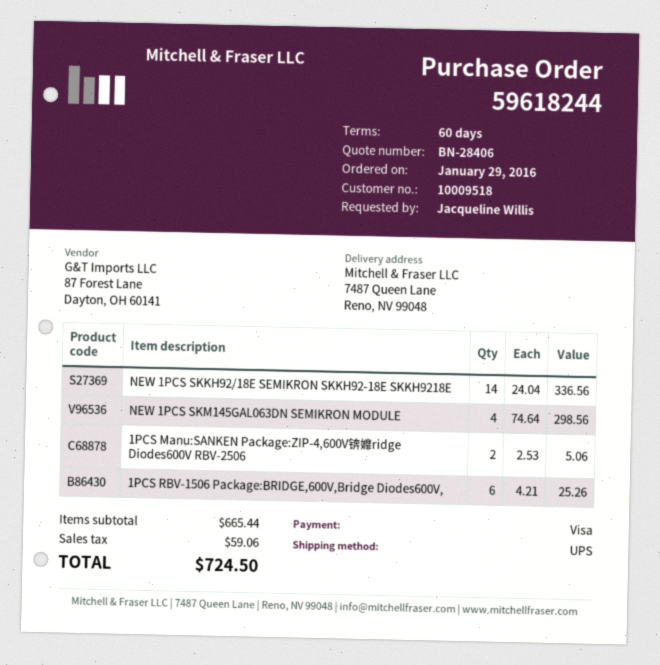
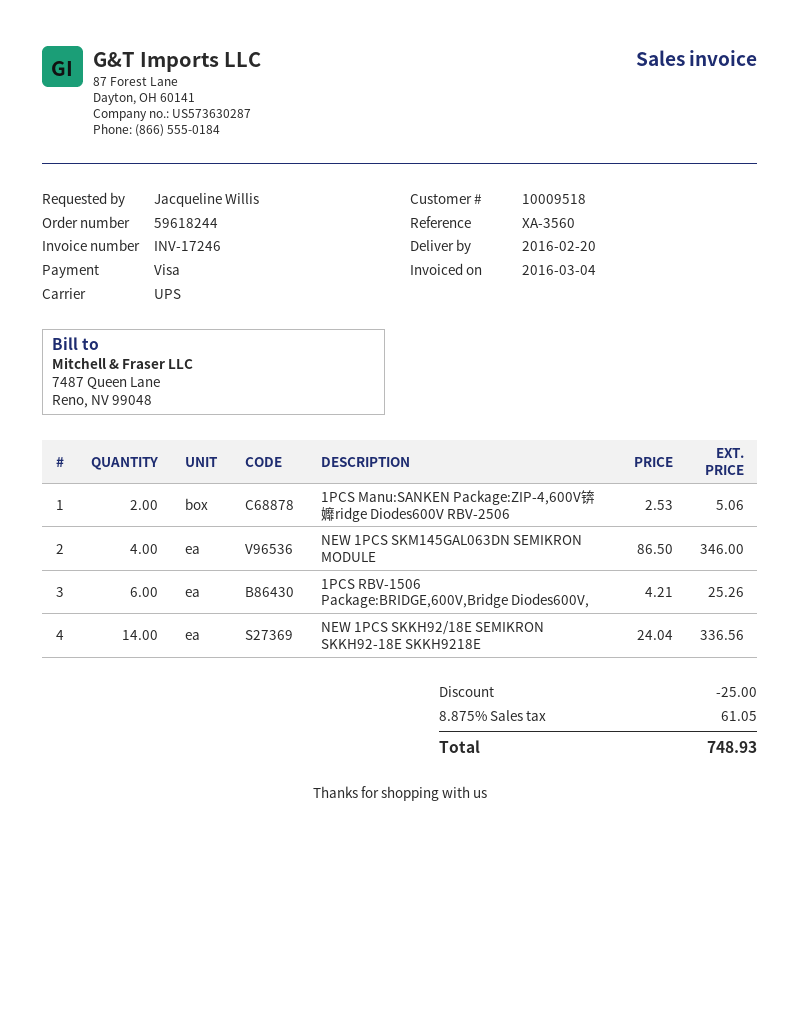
NEW 1PCS SKM145GAL063DN SEMIKRON MODULE: 4 x 74.64 = 298.56 -> 4 x 86.50 = 346.00
discount: none -> 25.00
tax: 59.06 -> 61.05
total: 724.50 -> 748.93

